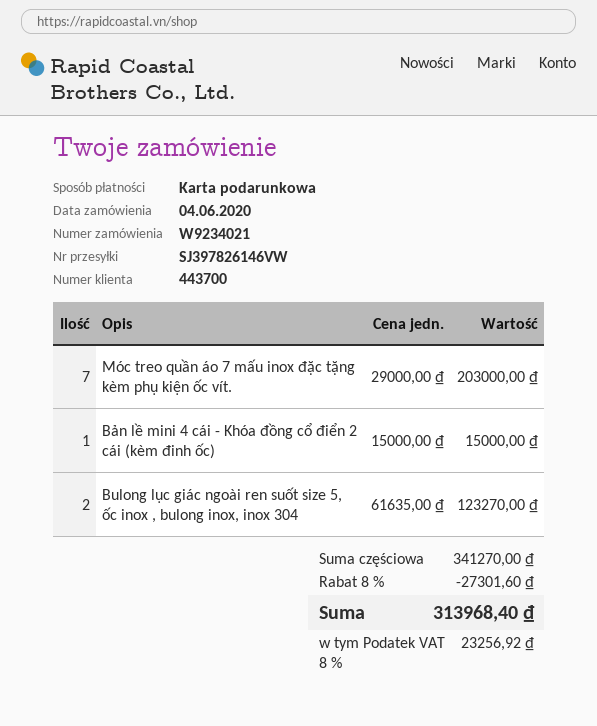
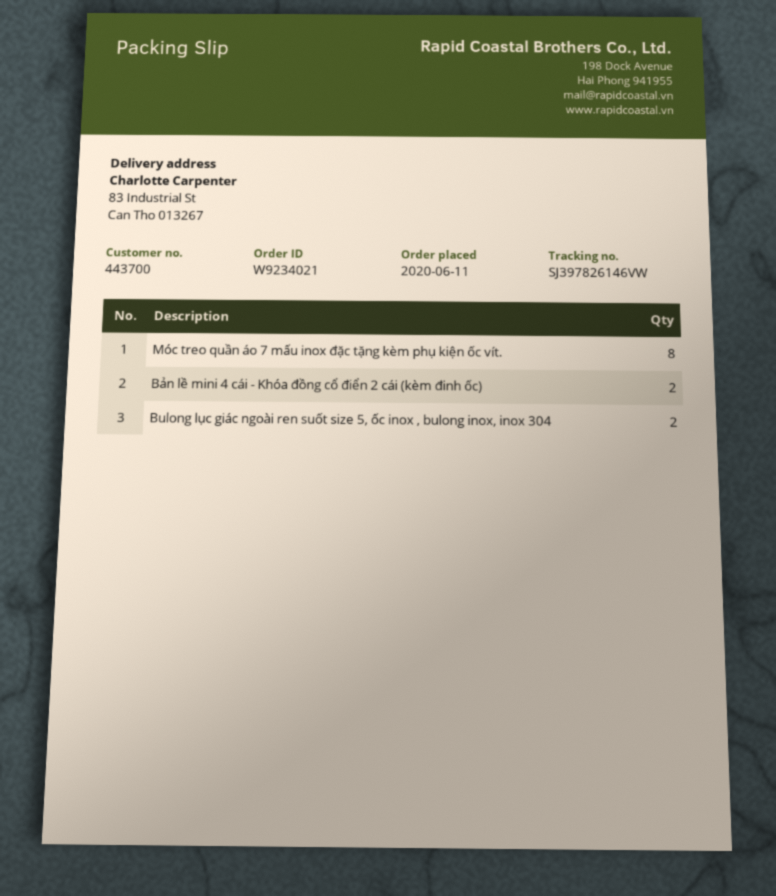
order date: 2020-06-04 -> 2020-06-11
Móc treo quần áo 7 mấu inox đặc tặng kèm phụ kiện ốc vít.: 7 -> 8
Bản lề mini 4 cái - Khóa đồng cổ điển 2 cái (kèm đinh ốc): 1 -> 2

